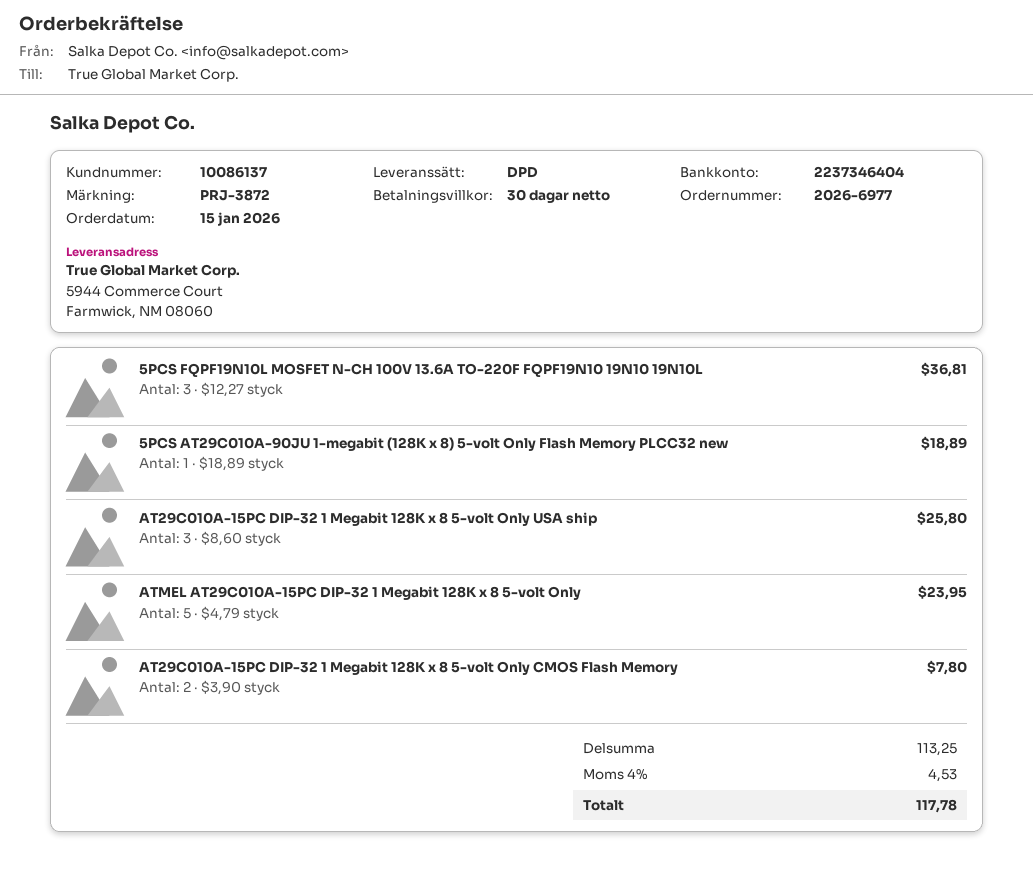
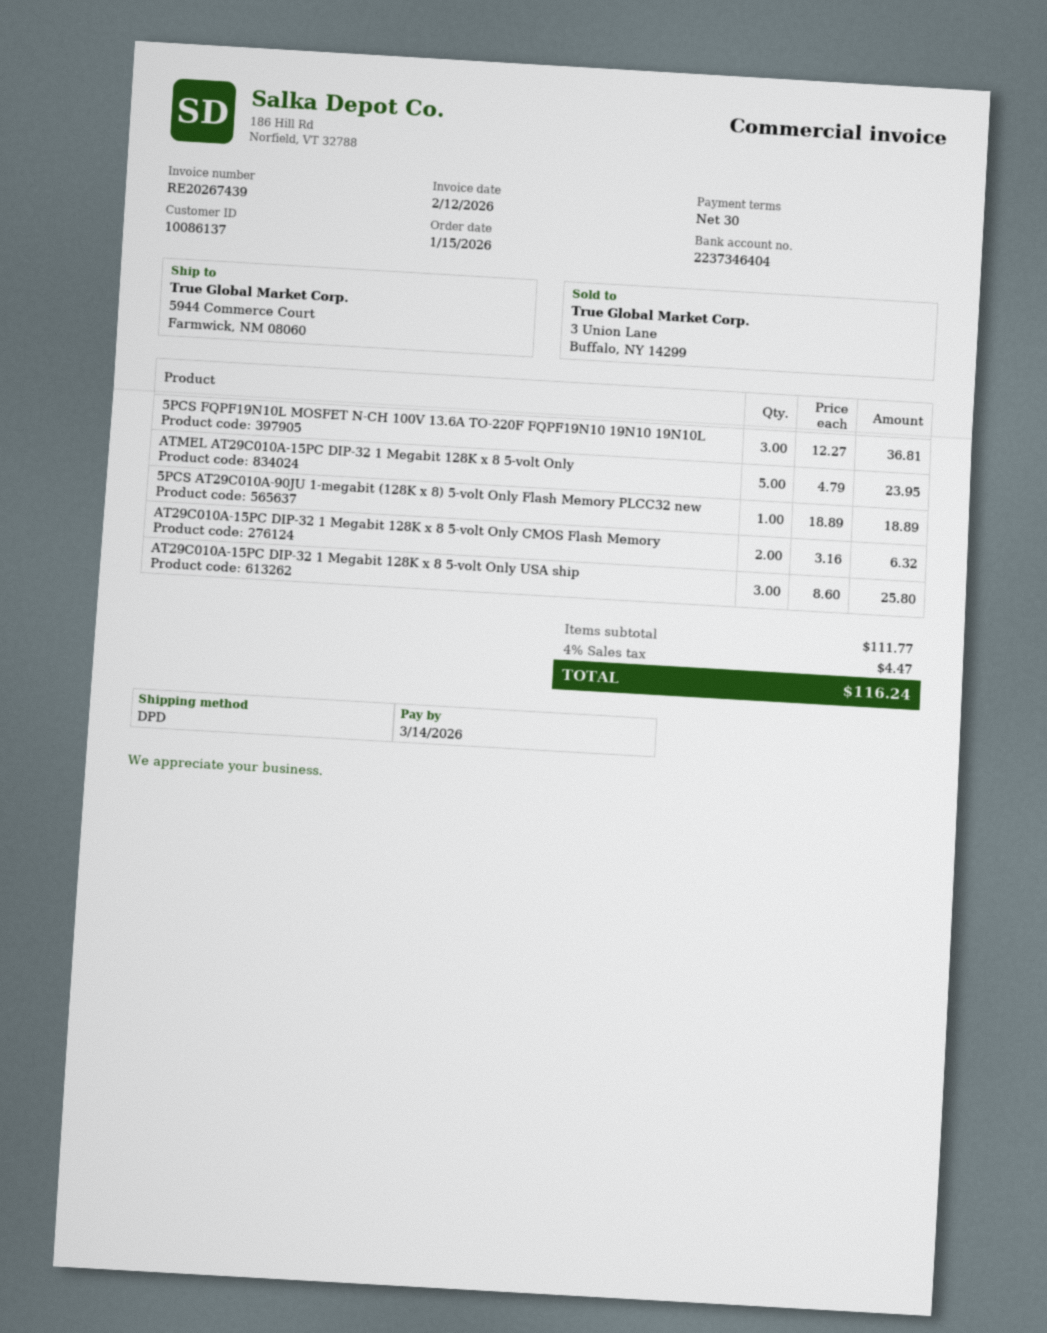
AT29C010A-15PC DIP-32 1 Megabit 128K x 8 5-volt Only CMOS Flash Memory: 2 x 3.90 = 7.80 -> 2 x 3.16 = 6.32
subtotal: 113.25 -> 111.77
tax: 4% = 4.53 -> 4% = 4.47
total: 117.78 -> 116.24

